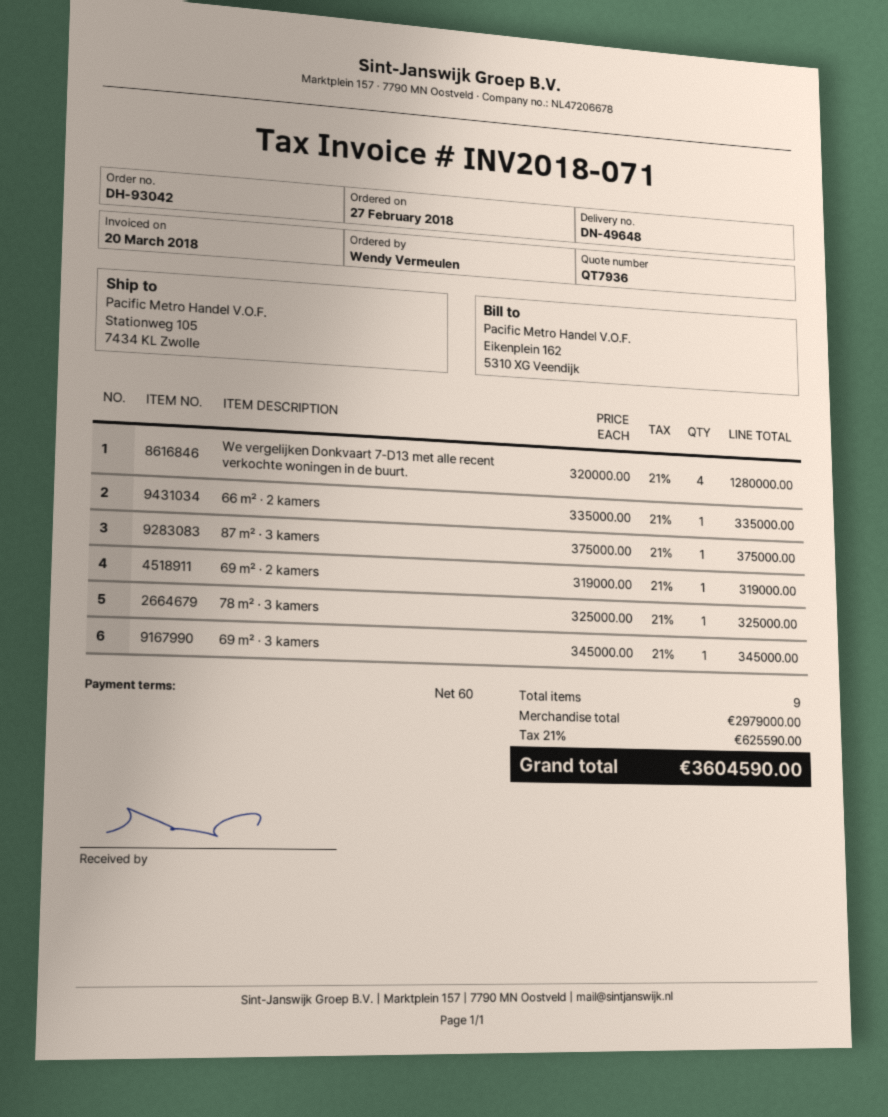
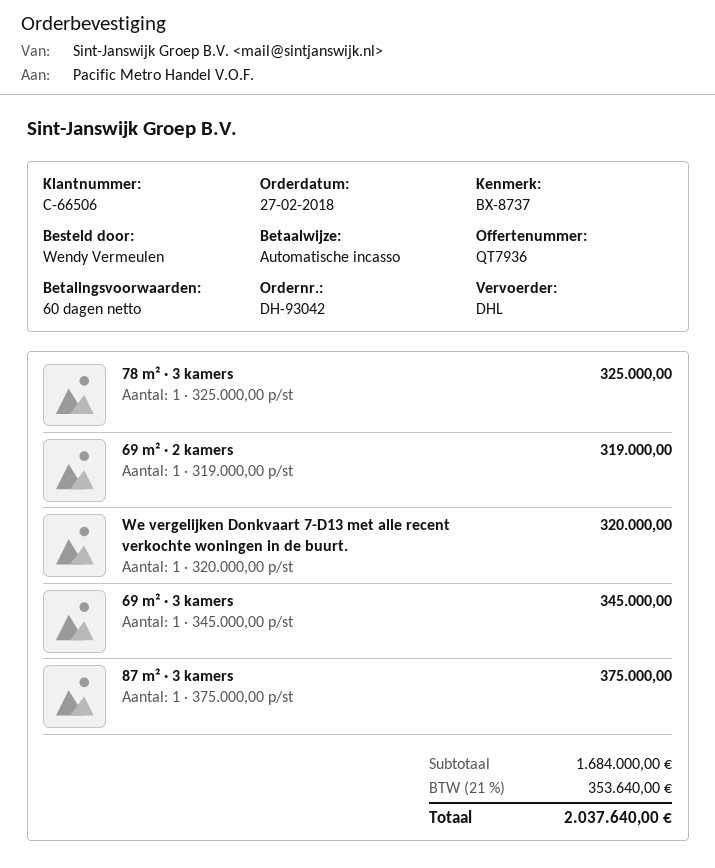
We vergelijken Donkvaart 7-D13 met alle recent verkochte woningen in de buurt.: 4 x 320000.00 = 1280000.00 -> 1 x 320000.00 = 320000.00
66 m² · 2 kamers: 1 x 335000.00 = 335000.00 -> none
subtotal: 2979000.00 -> 1684000.00
tax: 21% = 625590.00 -> 21% = 353640.00
total: 3604590.00 -> 2037640.00

